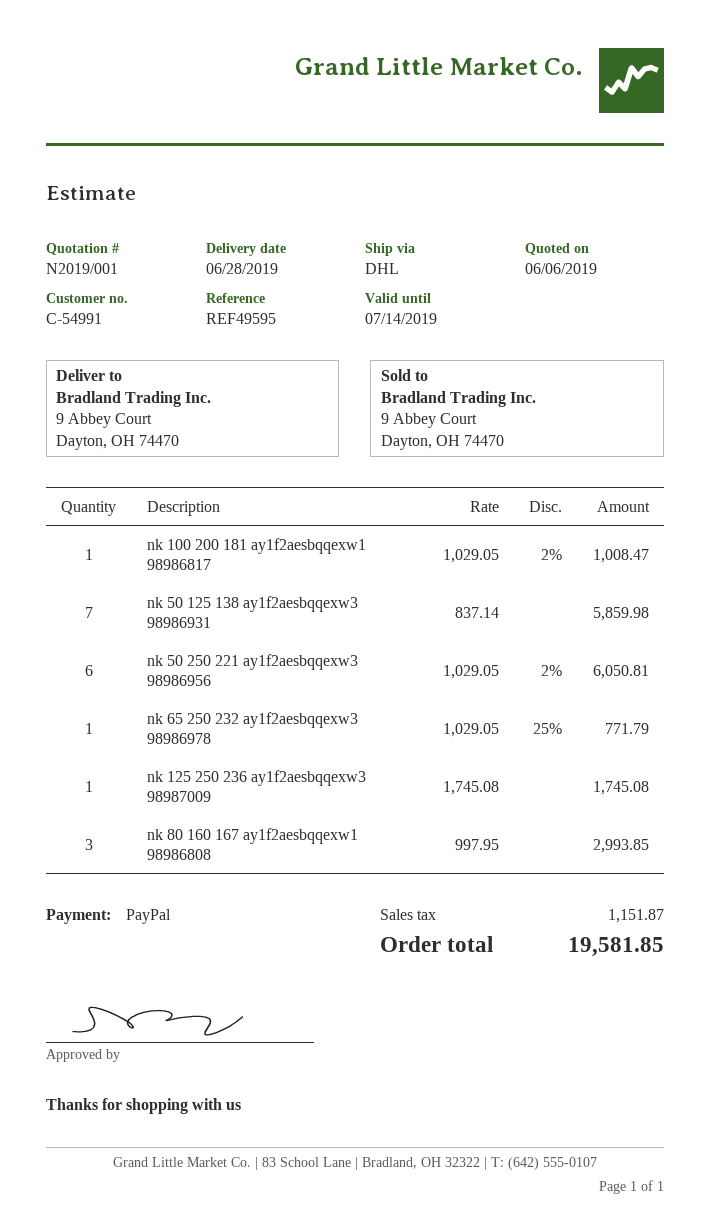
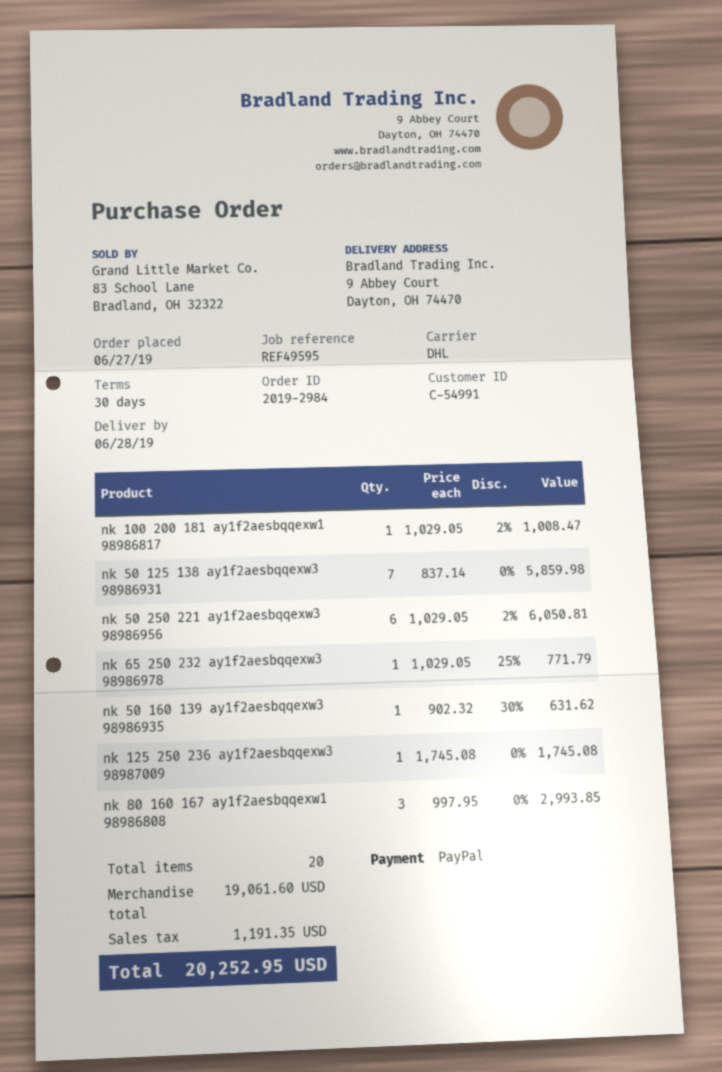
nk 50 160 139 ay1f2aesbqqexw3 98986935: none -> 1 x 902.32 - 30% = 631.62
tax: 1151.87 -> 1191.35
total: 19581.85 -> 20252.95

